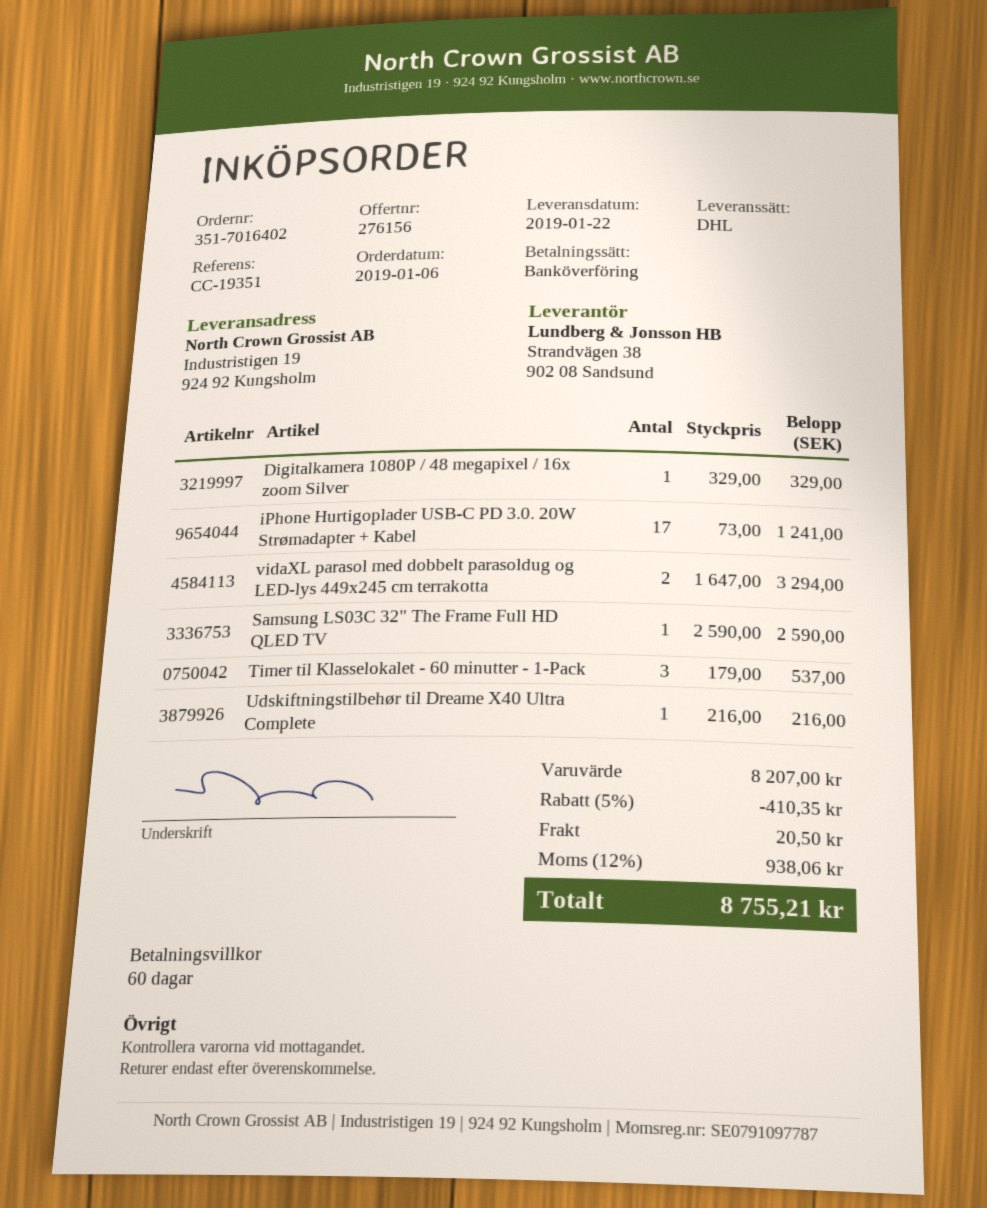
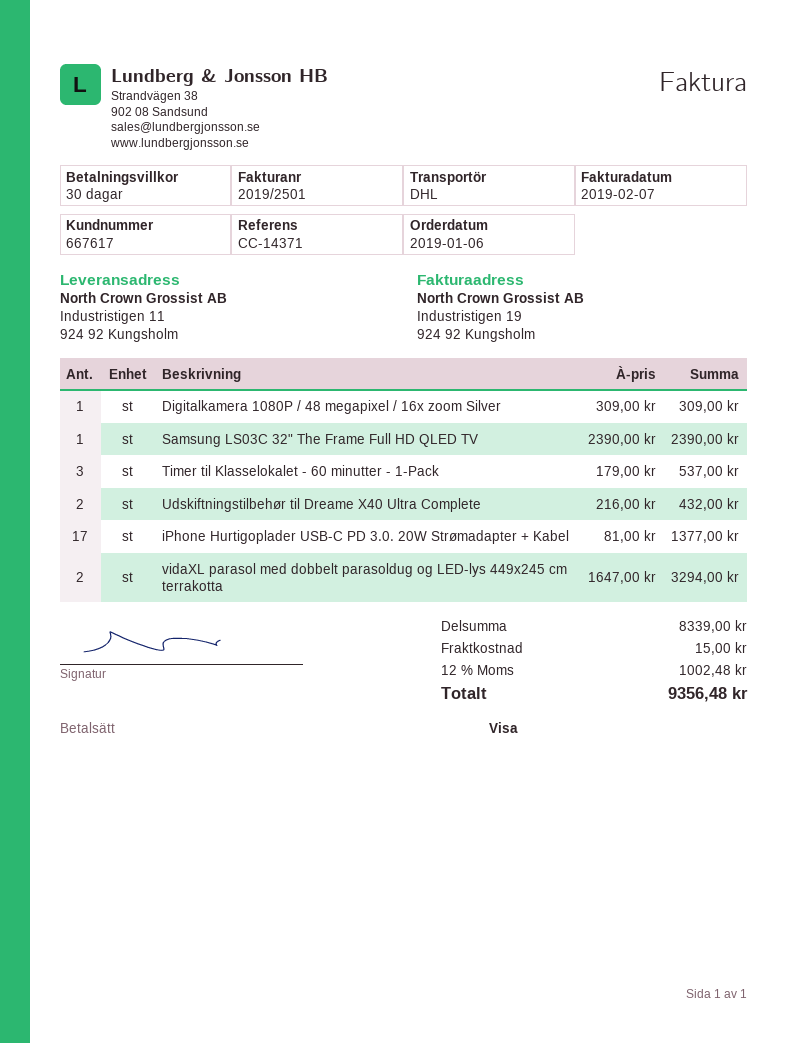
payment terms: 60 days -> 30 days
reference: CC-19351 -> CC-14371
payment method: bank transfer -> Visa
ship to: Industristigen 19, 924 92 Kungsholm -> Industristigen 11, 924 92 Kungsholm
Digitalkamera 1080P / 48 megapixel / 16x zoom Silver: 1 x 329.00 = 329.00 -> 1 x 309.00 = 309.00
iPhone Hurtigoplader USB-C PD 3.0. 20W Strømadapter + Kabel: 17 x 73.00 = 1241.00 -> 17 x 81.00 = 1377.00
Samsung LS03C 32" The Frame Full HD QLED TV: 1 x 2590.00 = 2590.00 -> 1 x 2390.00 = 2390.00
Udskiftningstilbehør til Dreame X40 Ultra Complete: 1 x 216.00 = 216.00 -> 2 x 216.00 = 432.00
subtotal: 8207.00 -> 8339.00
discount: 5% = 410.35 -> none
shipping: 20.50 -> 15.00
tax: 12% = 938.06 -> 12% = 1002.48
total: 8755.21 -> 9356.48

